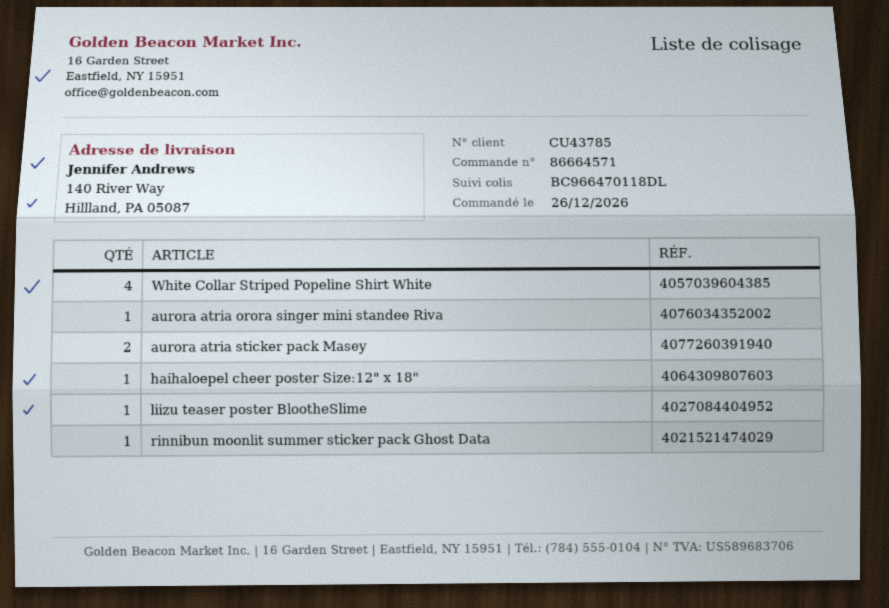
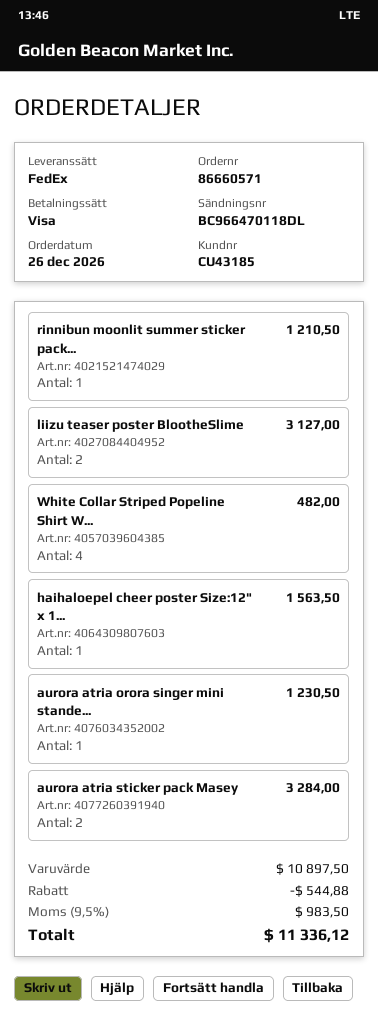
order number: 86664571 -> 86660571
customer number: CU43785 -> CU43185
liizu teaser poster BlootheSlime: 1 -> 2

